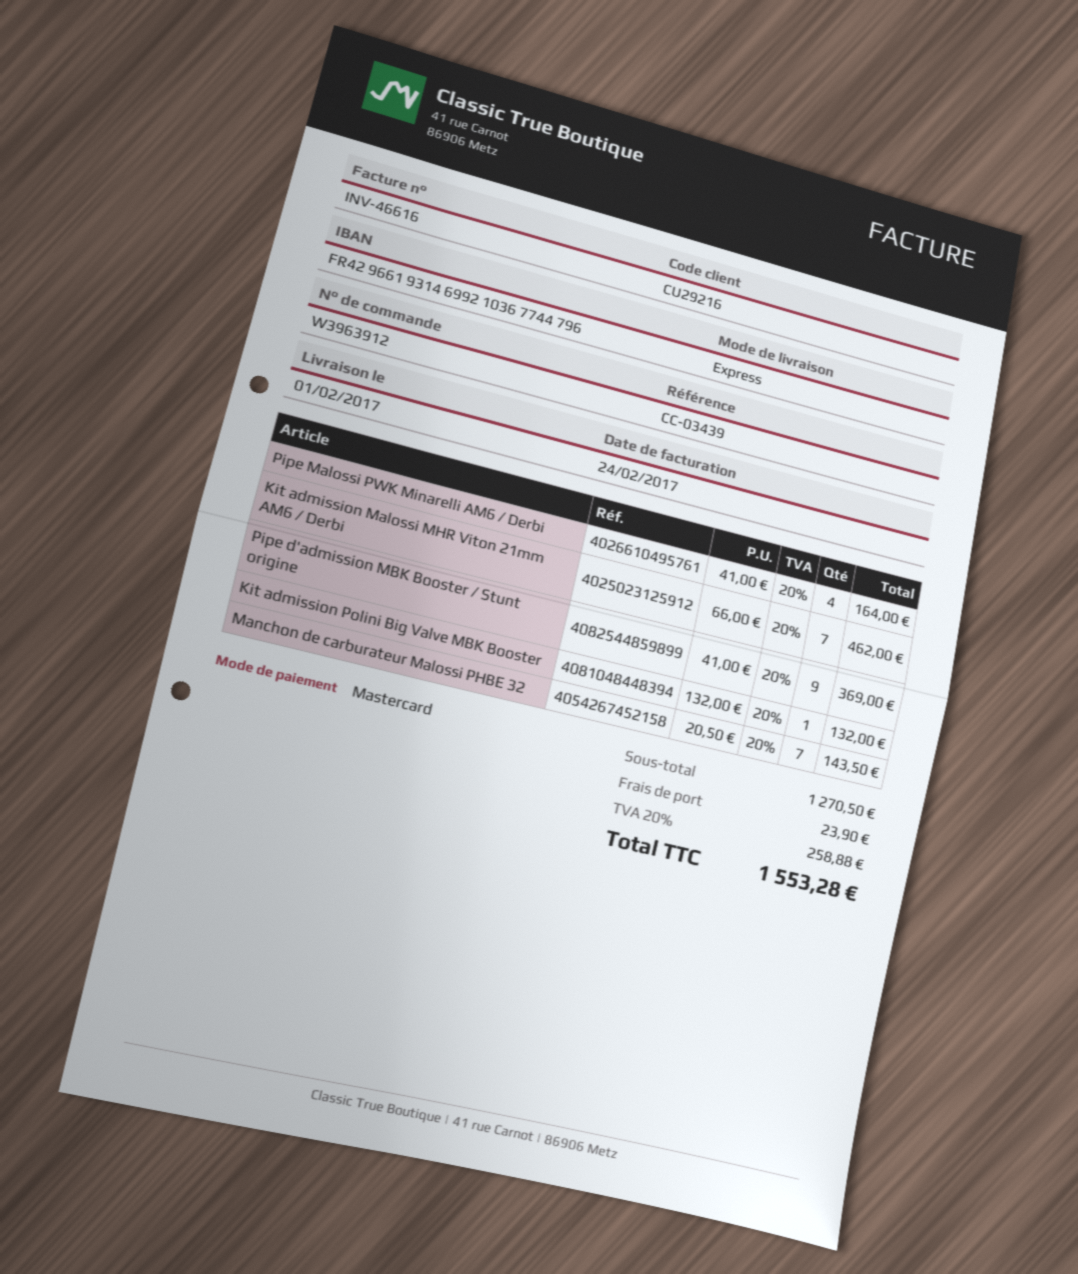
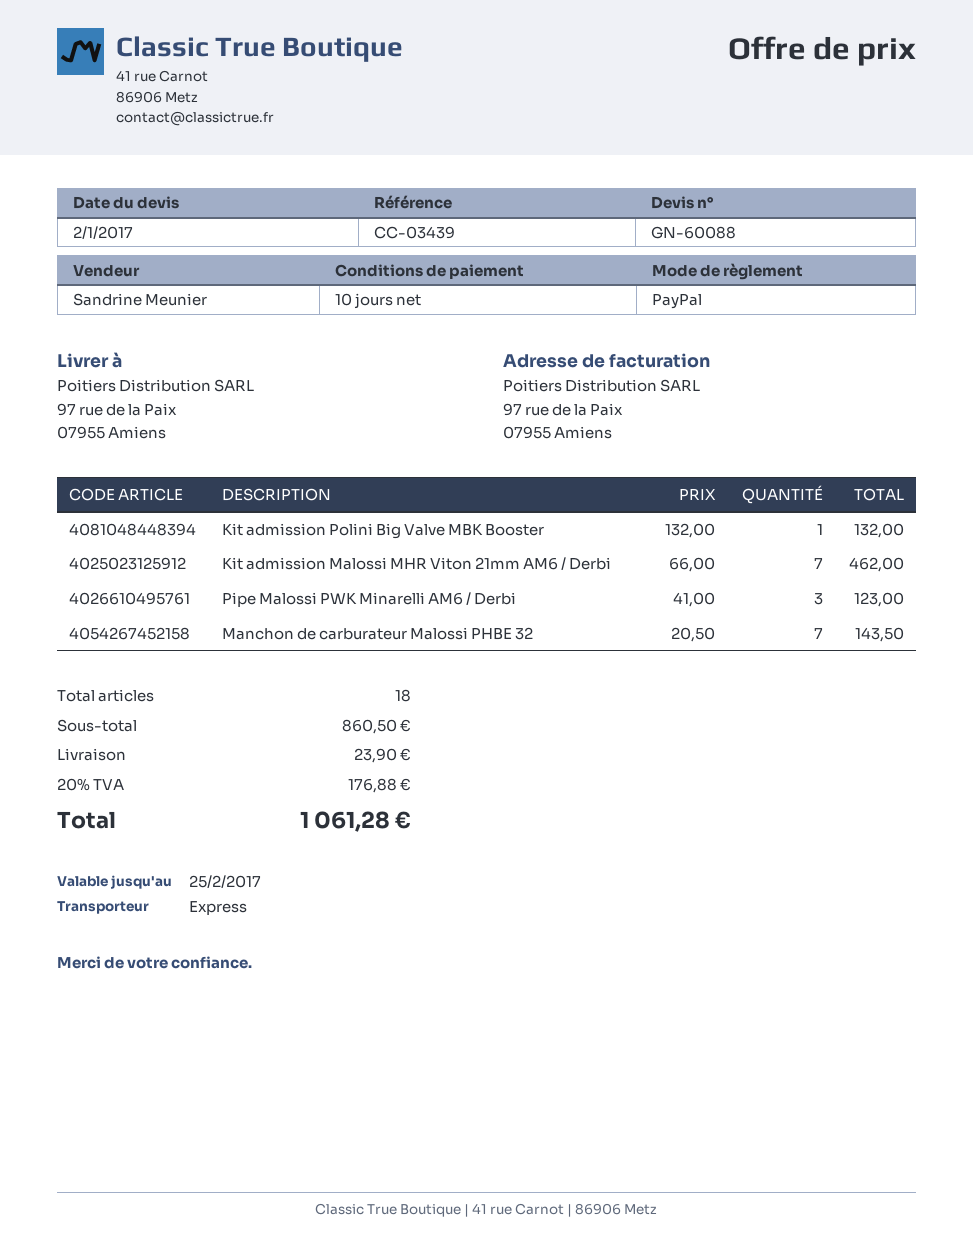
payment method: Mastercard -> PayPal
Pipe Malossi PWK Minarelli AM6 / Derbi: 4 x 41.00 = 164.00 -> 3 x 41.00 = 123.00
Pipe d'admission MBK Booster / Stunt origine: 9 x 41.00 = 369.00 -> none
subtotal: 1270.50 -> 860.50
tax: 20% = 258.88 -> 20% = 176.88
total: 1553.28 -> 1061.28

